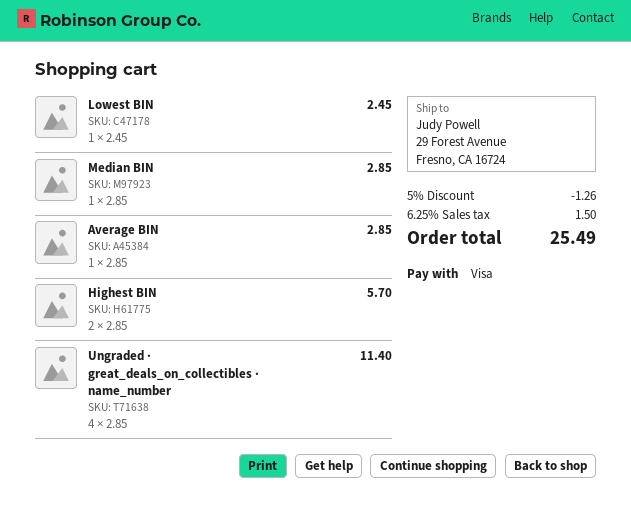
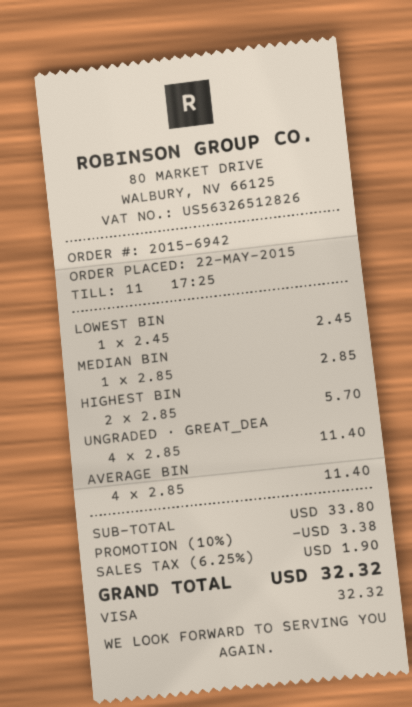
Average BIN: 1 x 2.85 = 2.85 -> 4 x 2.85 = 11.40
discount: 5% = 1.26 -> 10% = 3.38
tax: 6.25% = 1.50 -> 6.25% = 1.90
total: 25.49 -> 32.32

